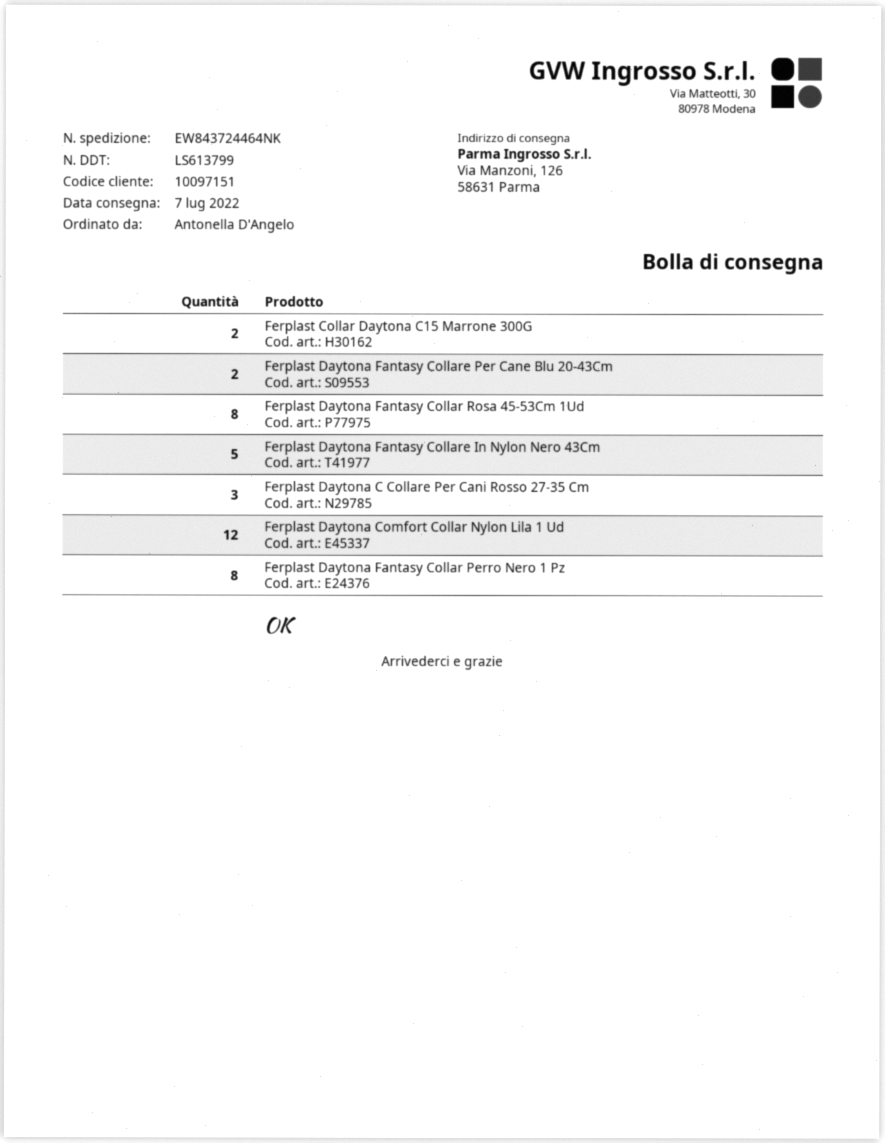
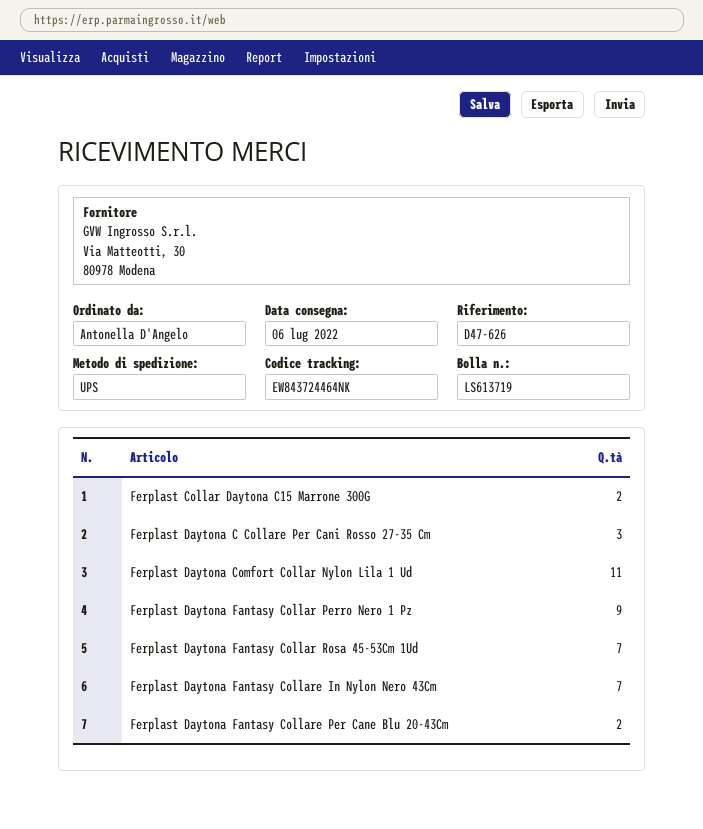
delivery note number: LS613799 -> LS613719
delivery date: 2022-07-07 -> 2022-07-06
Ferplast Daytona Fantasy Collar Rosa 45-53Cm 1Ud: 8 -> 7
Ferplast Daytona Fantasy Collare In Nylon Nero 43Cm: 5 -> 7
Ferplast Daytona Comfort Collar Nylon Lila 1 Ud: 12 -> 11
Ferplast Daytona Fantasy Collar Perro Nero 1 Pz: 8 -> 9

